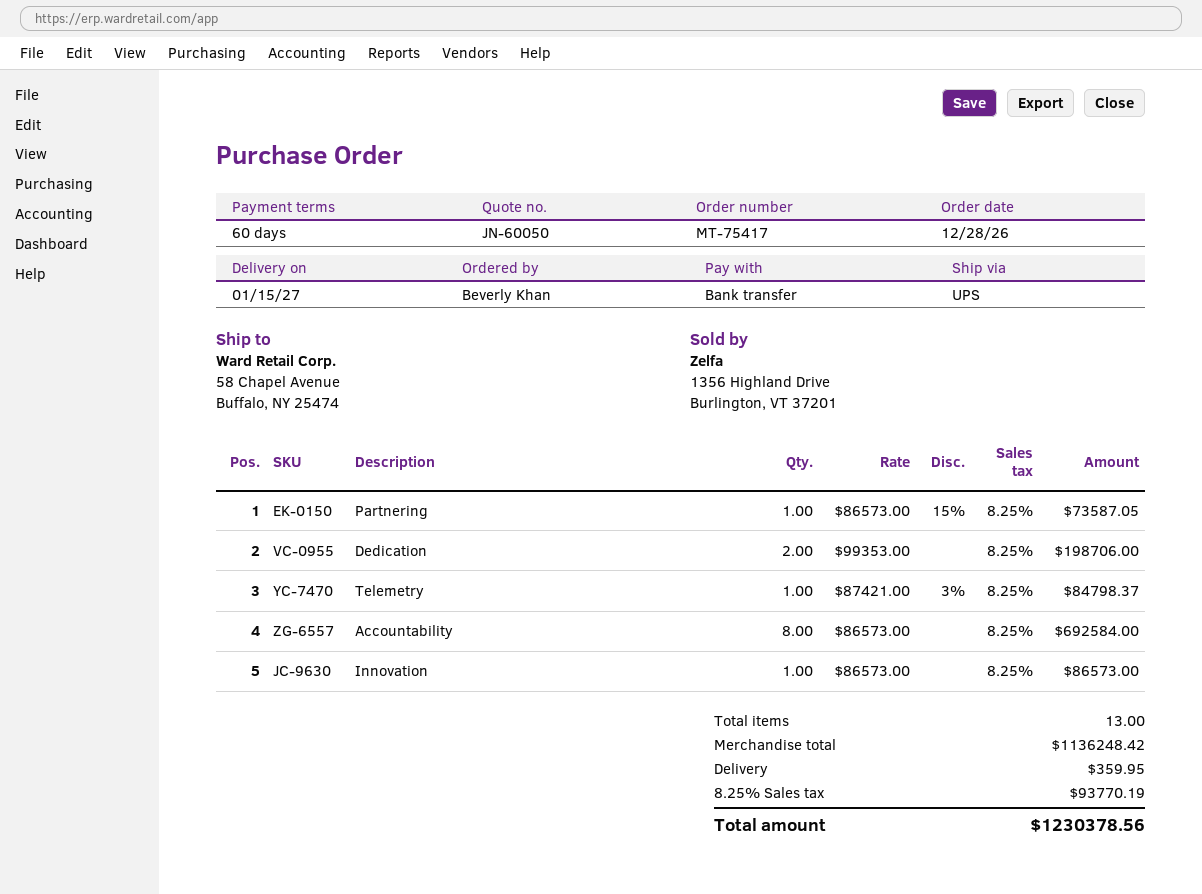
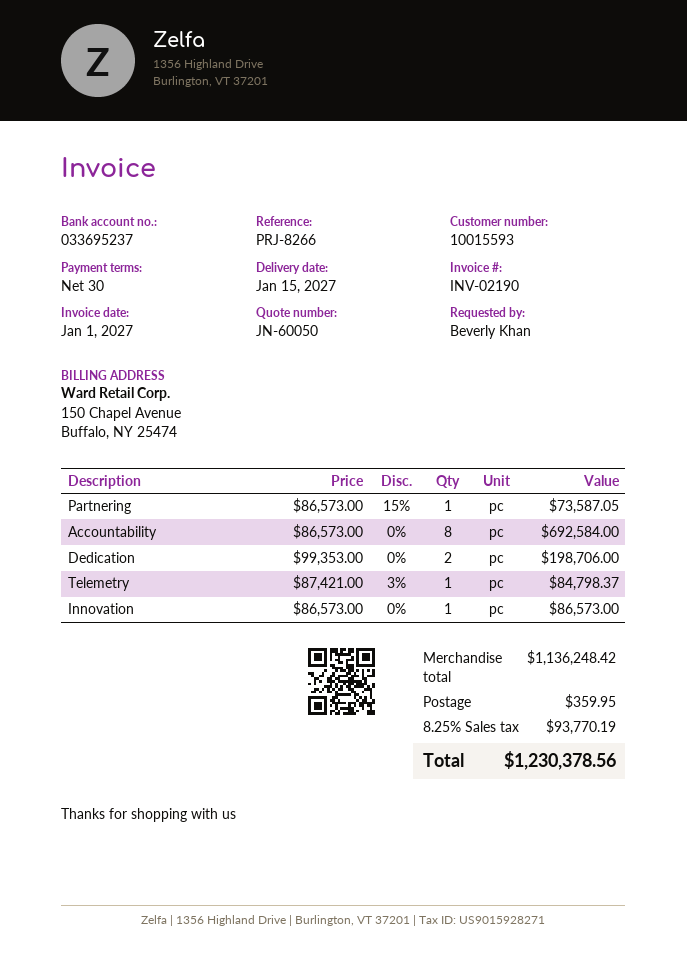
payment terms: 60 days -> 30 days

